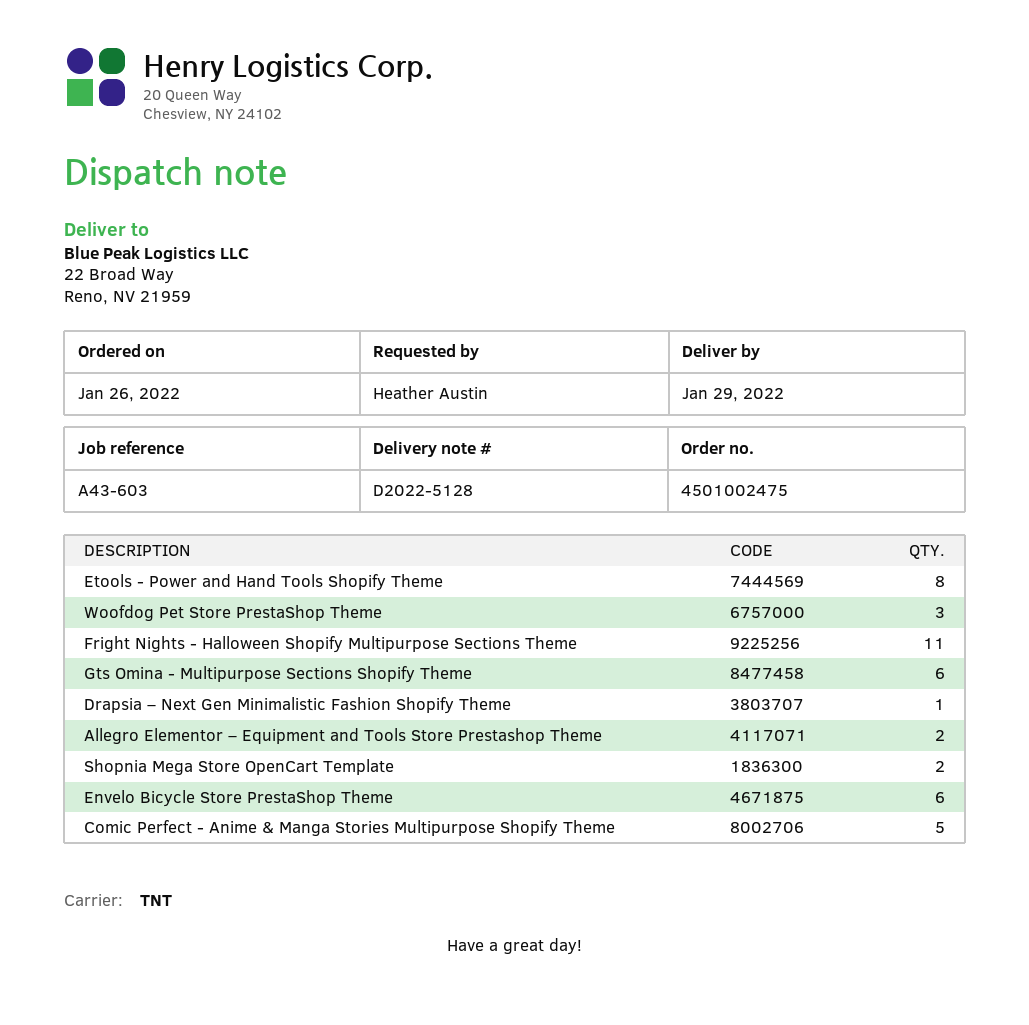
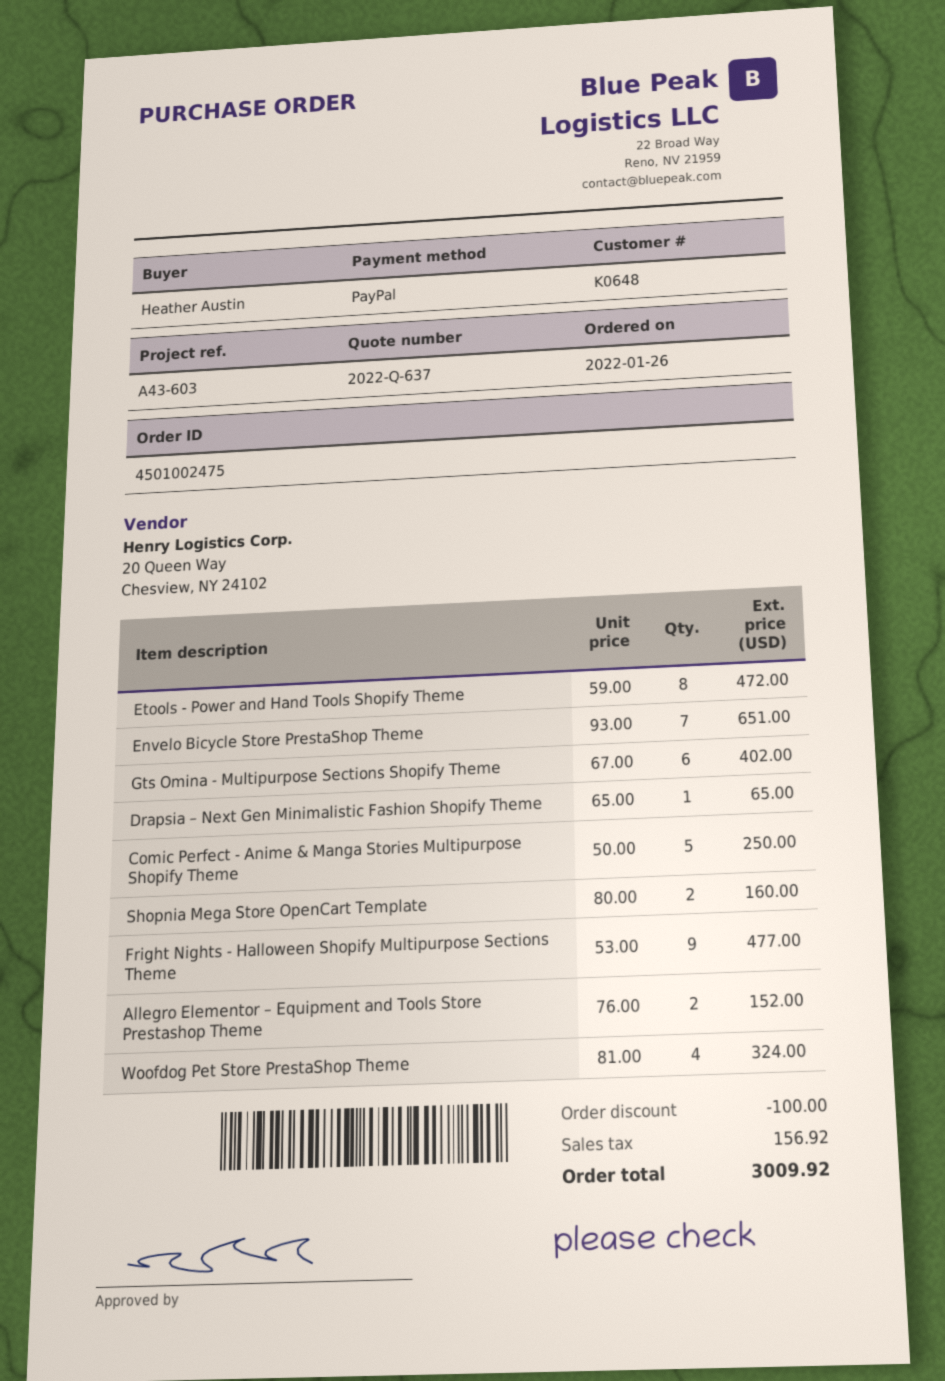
Woofdog Pet Store PrestaShop Theme: 3 -> 4
Fright Nights - Halloween Shopify Multipurpose Sections Theme: 11 -> 9
Envelo Bicycle Store PrestaShop Theme: 6 -> 7

